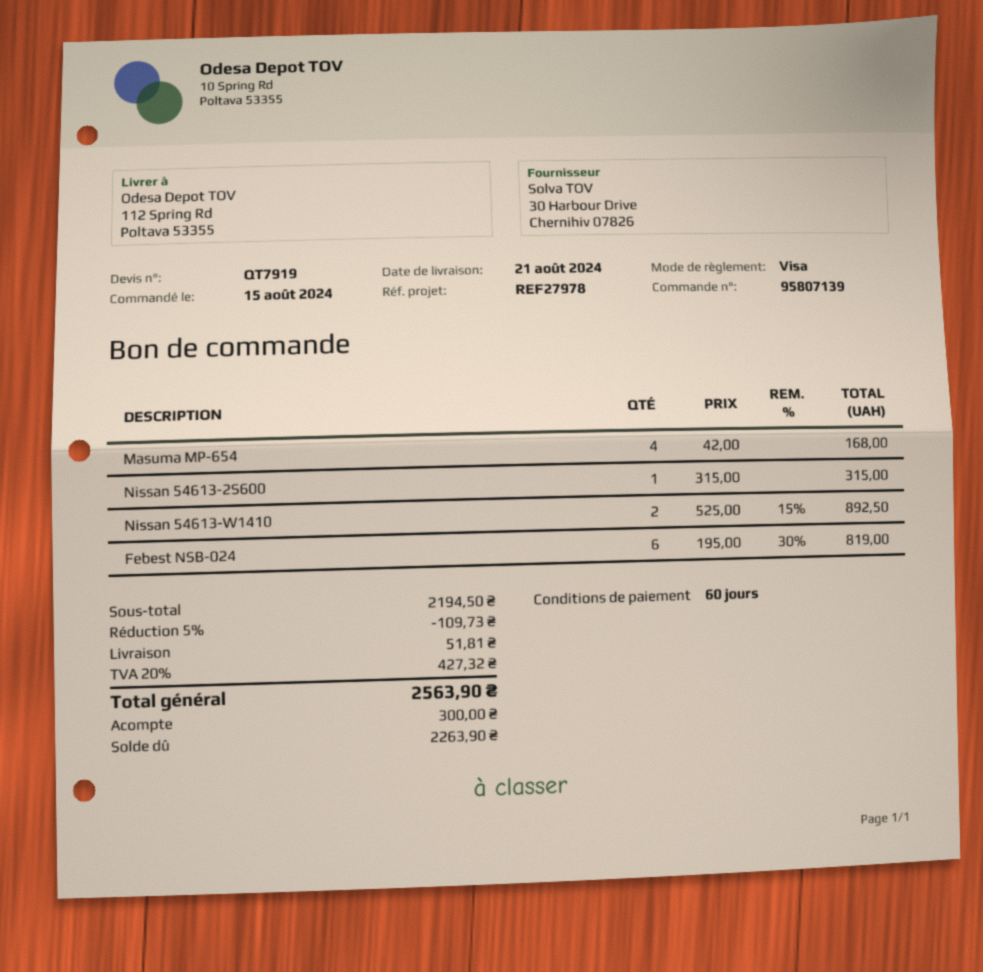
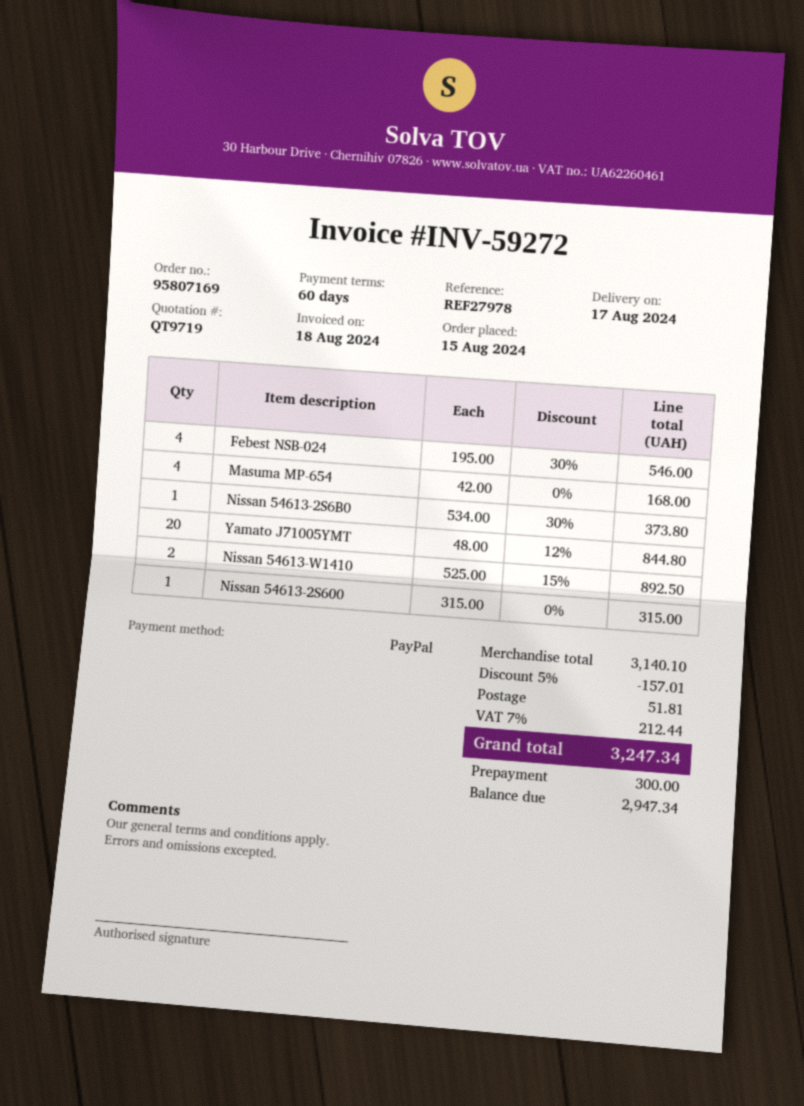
quote number: QT7919 -> QT9719
order number: 95807139 -> 95807169
delivery date: 2024-08-21 -> 2024-08-17
payment method: Visa -> PayPal
Febest NSB-024: 6 x 195.00 - 30% = 819.00 -> 4 x 195.00 - 30% = 546.00
Nissan 54613-2S6B0: none -> 1 x 534.00 - 30% = 373.80
Yamato J71005YMT: none -> 20 x 48.00 - 12% = 844.80
subtotal: 2194.50 -> 3140.10
discount: 5% = 109.73 -> 5% = 157.01
tax: 20% = 427.32 -> 7% = 212.44
total: 2563.90 -> 3247.34
balance: 2263.90 -> 2947.34

